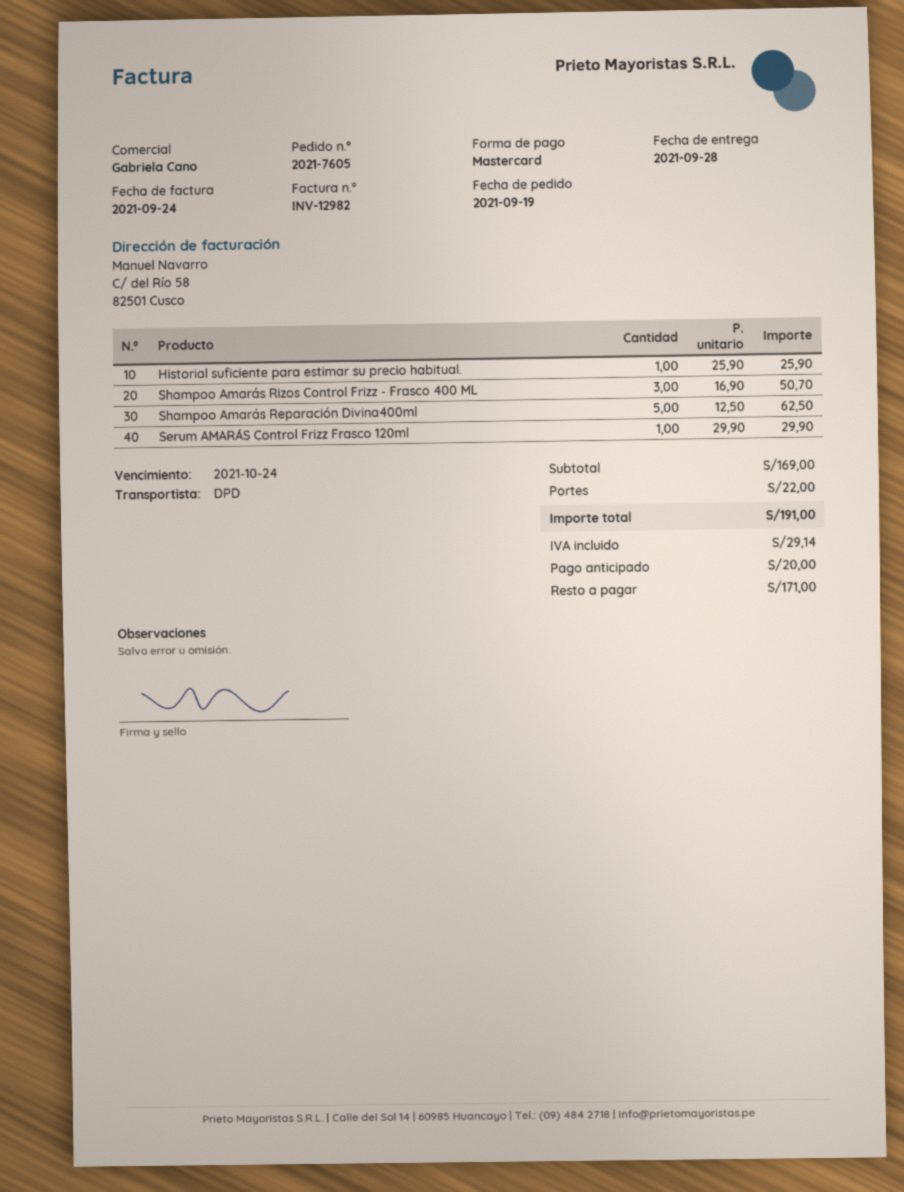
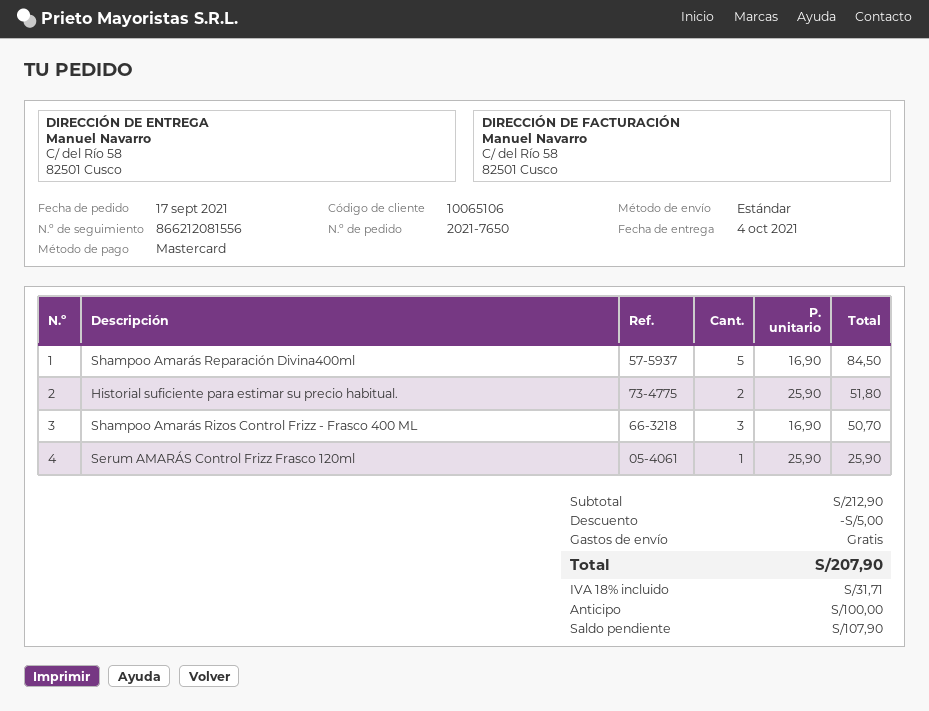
order number: 2021-7605 -> 2021-7650
order date: 2021-09-19 -> 2021-09-17
delivery date: 2021-09-28 -> 2021-10-04
shipping method: DPD -> standard
Historial suficiente para estimar su precio habitual.: 1 x 25.90 = 25.90 -> 2 x 25.90 = 51.80
Shampoo Amarás Reparación Divina400ml: 5 x 12.50 = 62.50 -> 5 x 16.90 = 84.50
Serum AMARÁS Control Frizz Frasco 120ml: 1 x 29.90 = 29.90 -> 1 x 25.90 = 25.90
subtotal: 169.00 -> 212.90
discount: none -> 5.00
shipping: 22.00 -> 0.00
tax: 29.14 -> 31.71
total: 191.00 -> 207.90
deposit: 20.00 -> 100.00
balance: 171.00 -> 107.90

